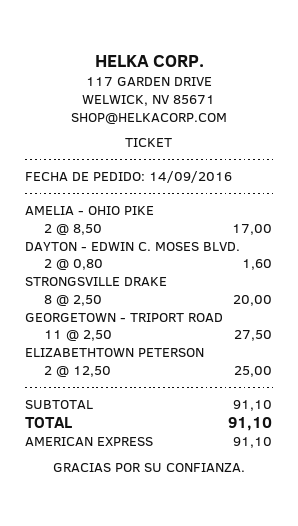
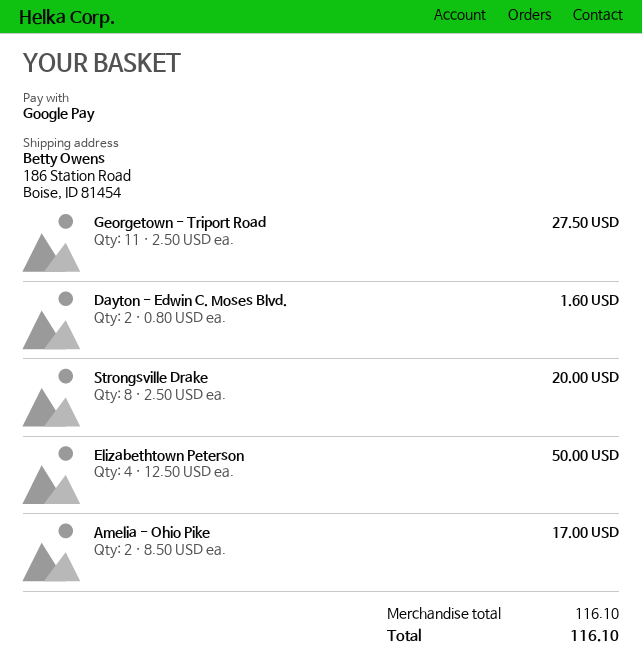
payment method: American Express -> Google Pay
ELIZABETHTOWN PETERSON: 2 x 12.50 = 25.00 -> 4 x 12.50 = 50.00
subtotal: 91.10 -> 116.10
total: 91.10 -> 116.10

